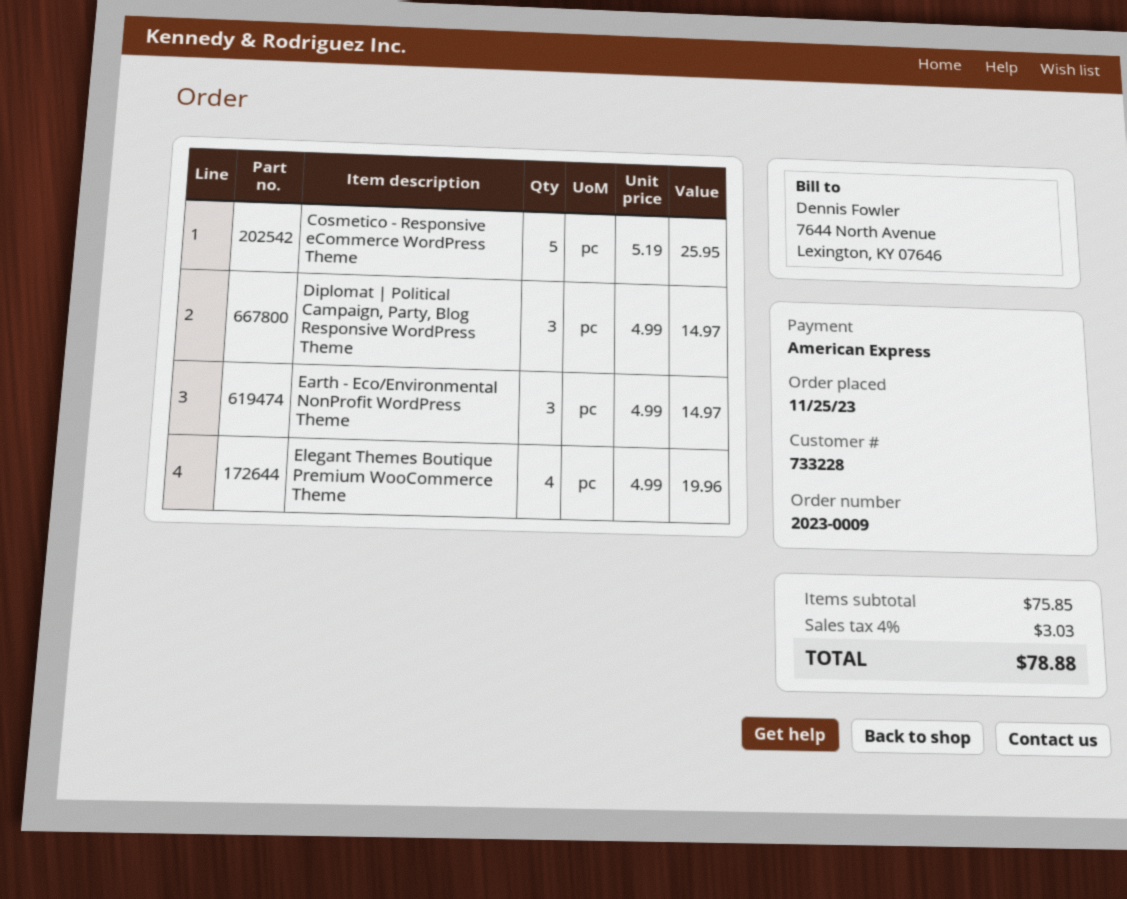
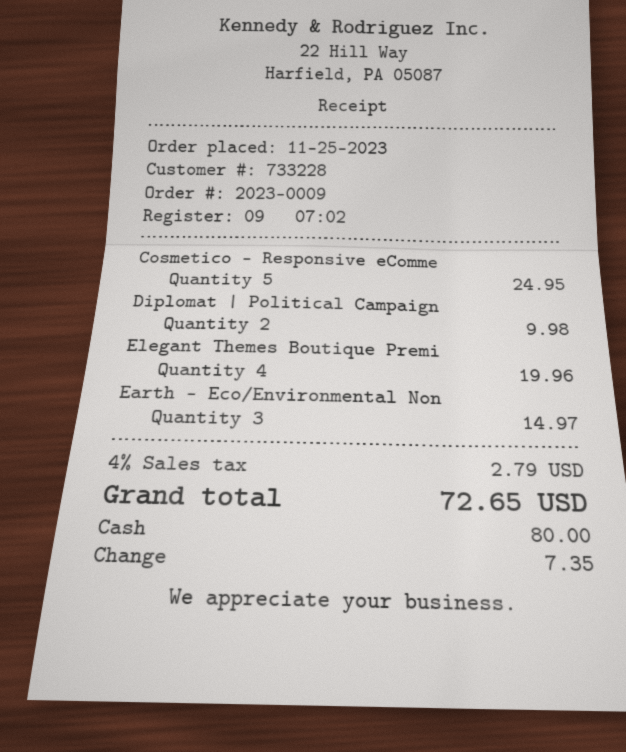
payment method: American Express -> cash
Cosmetico - Responsive eCommerce WordPress Theme: 5 for 25.95 -> 5 for 24.95
Diplomat | Political Campaign, Party, Blog Responsive WordPress Theme: 3 for 14.97 -> 2 for 9.98
tax: 4% = 3.03 -> 4% = 2.79
total: 78.88 -> 72.65

